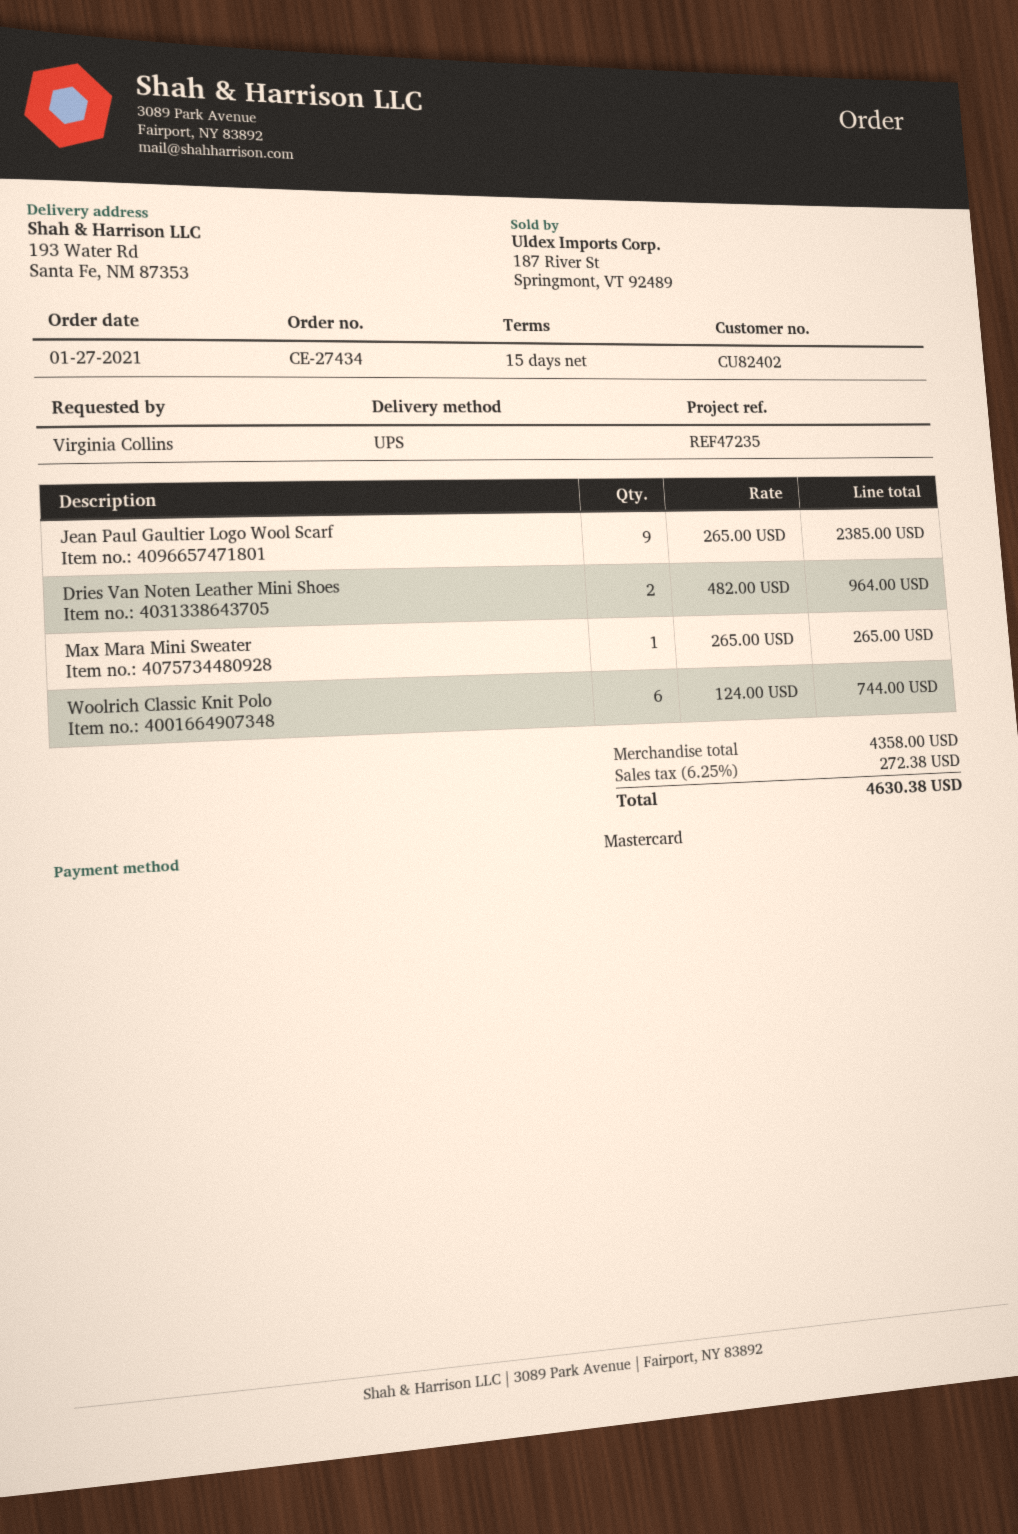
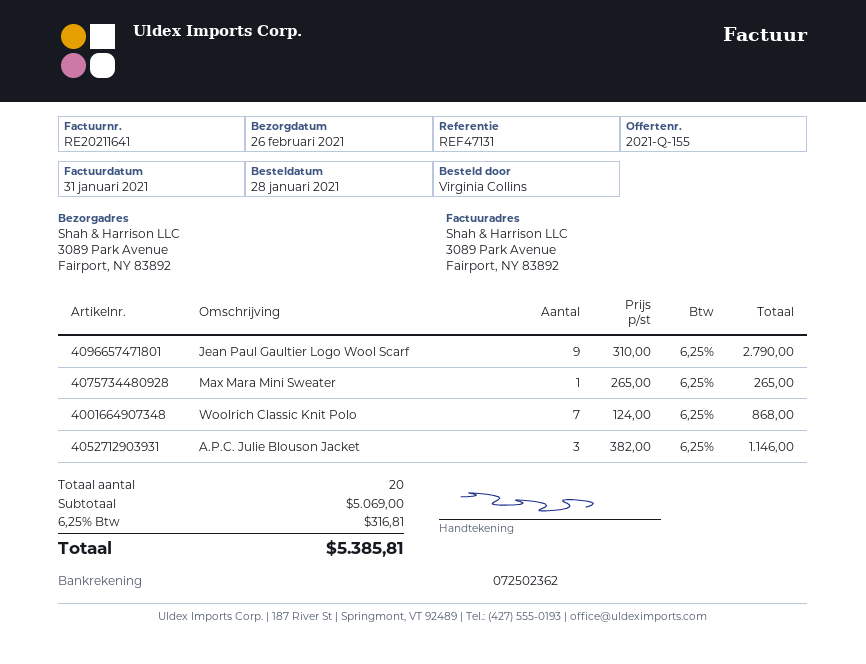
order date: 2021-01-27 -> 2021-01-28
reference: REF47235 -> REF47131
ship to: 193 Water Rd, Santa Fe, NM 87353 -> 3089 Park Avenue, Fairport, NY 83892
Jean Paul Gaultier Logo Wool Scarf: 9 x 265.00 = 2385.00 -> 9 x 310.00 = 2790.00
Dries Van Noten Leather Mini Shoes: 2 x 482.00 = 964.00 -> none
Woolrich Classic Knit Polo: 6 x 124.00 = 744.00 -> 7 x 124.00 = 868.00
A.P.C. Julie Blouson Jacket: none -> 3 x 382.00 = 1146.00
subtotal: 4358.00 -> 5069.00
tax: 6.25% = 272.38 -> 6.25% = 316.81
total: 4630.38 -> 5385.81

